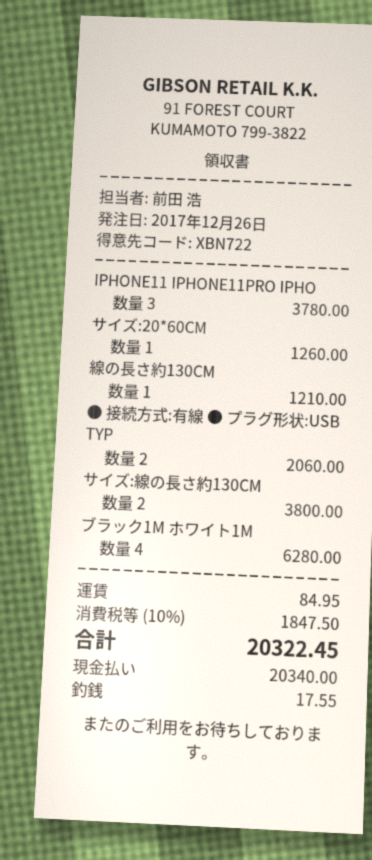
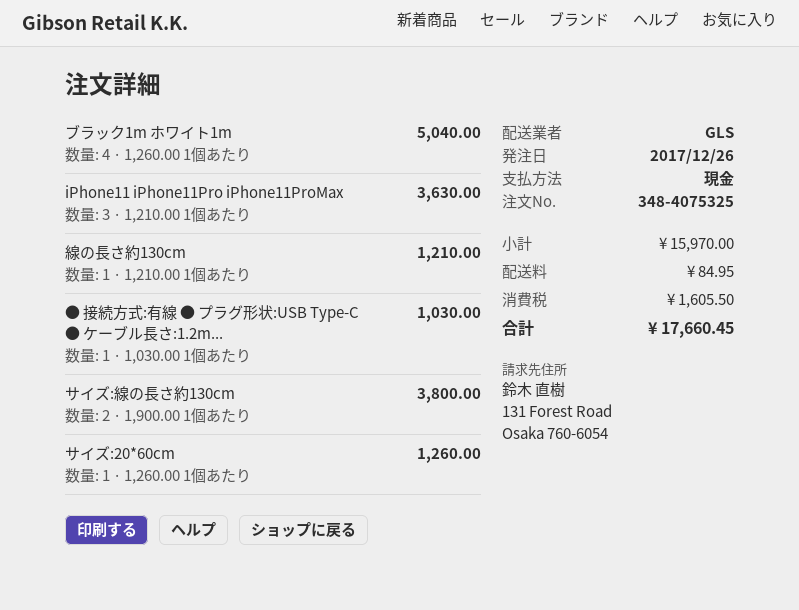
IPHONE11 IPHONE11PRO IPHO: 3 for 3780.00 -> 3 for 3630.00
● 接続方式:有線 ● プラグ形状:USB TYP: 2 for 2060.00 -> 1 for 1030.00
ブラック1M ホワイト1M: 4 for 6280.00 -> 4 for 5040.00
tax: 1847.50 -> 1605.50
total: 20322.45 -> 17660.45

